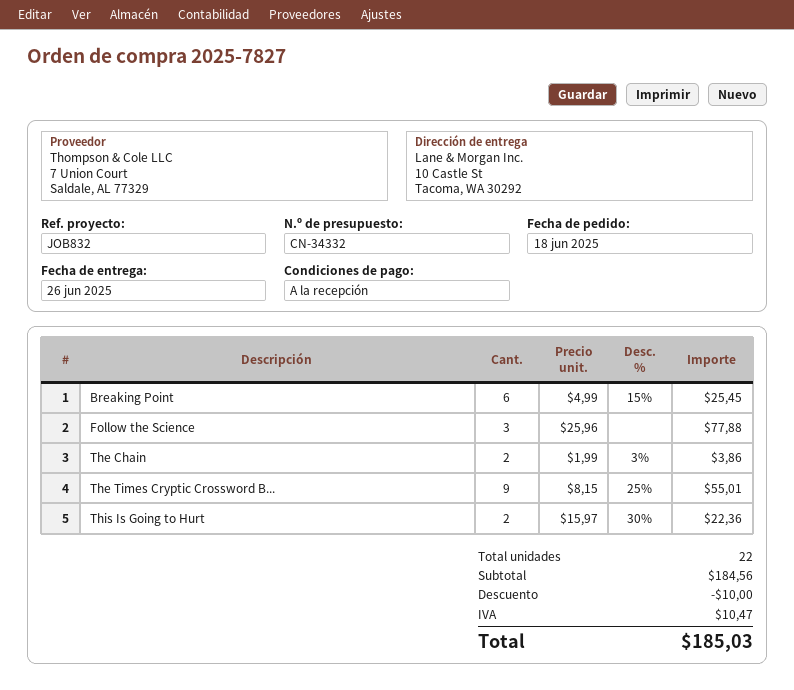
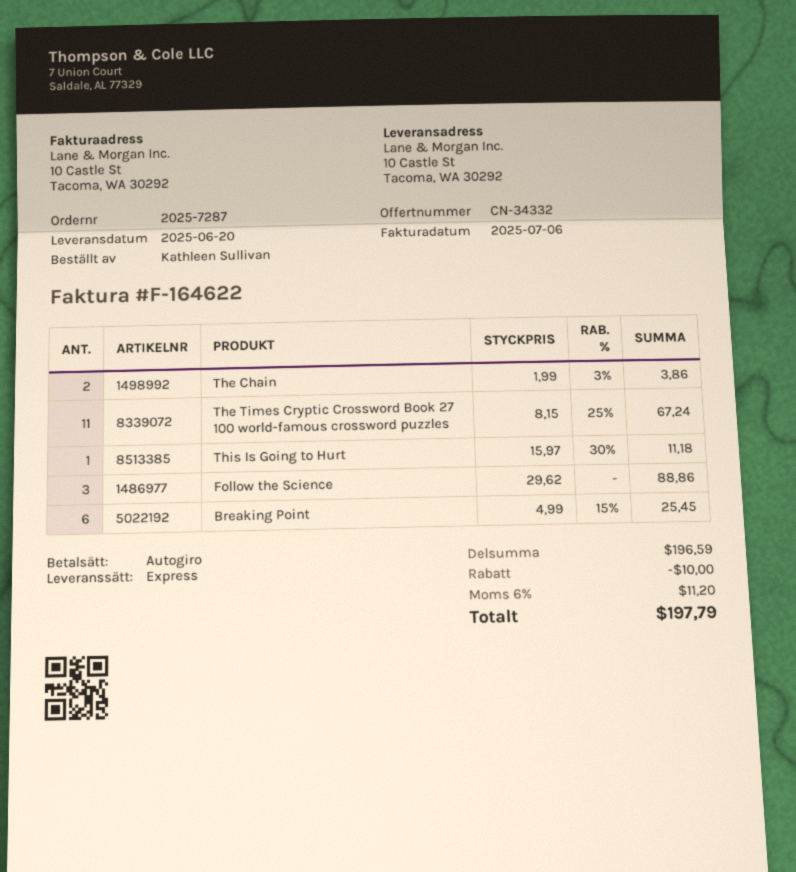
order number: 2025-7827 -> 2025-7287
delivery date: 2025-06-26 -> 2025-06-20
Follow the Science: 3 x 25.96 = 77.88 -> 3 x 29.62 = 88.86
The Times Cryptic Crossword B...: 9 x 8.15 - 25% = 55.01 -> 11 x 8.15 - 25% = 67.24
This Is Going to Hurt: 2 x 15.97 - 30% = 22.36 -> 1 x 15.97 - 30% = 11.18
subtotal: 184.56 -> 196.59
tax: 10.47 -> 11.20
total: 185.03 -> 197.79

